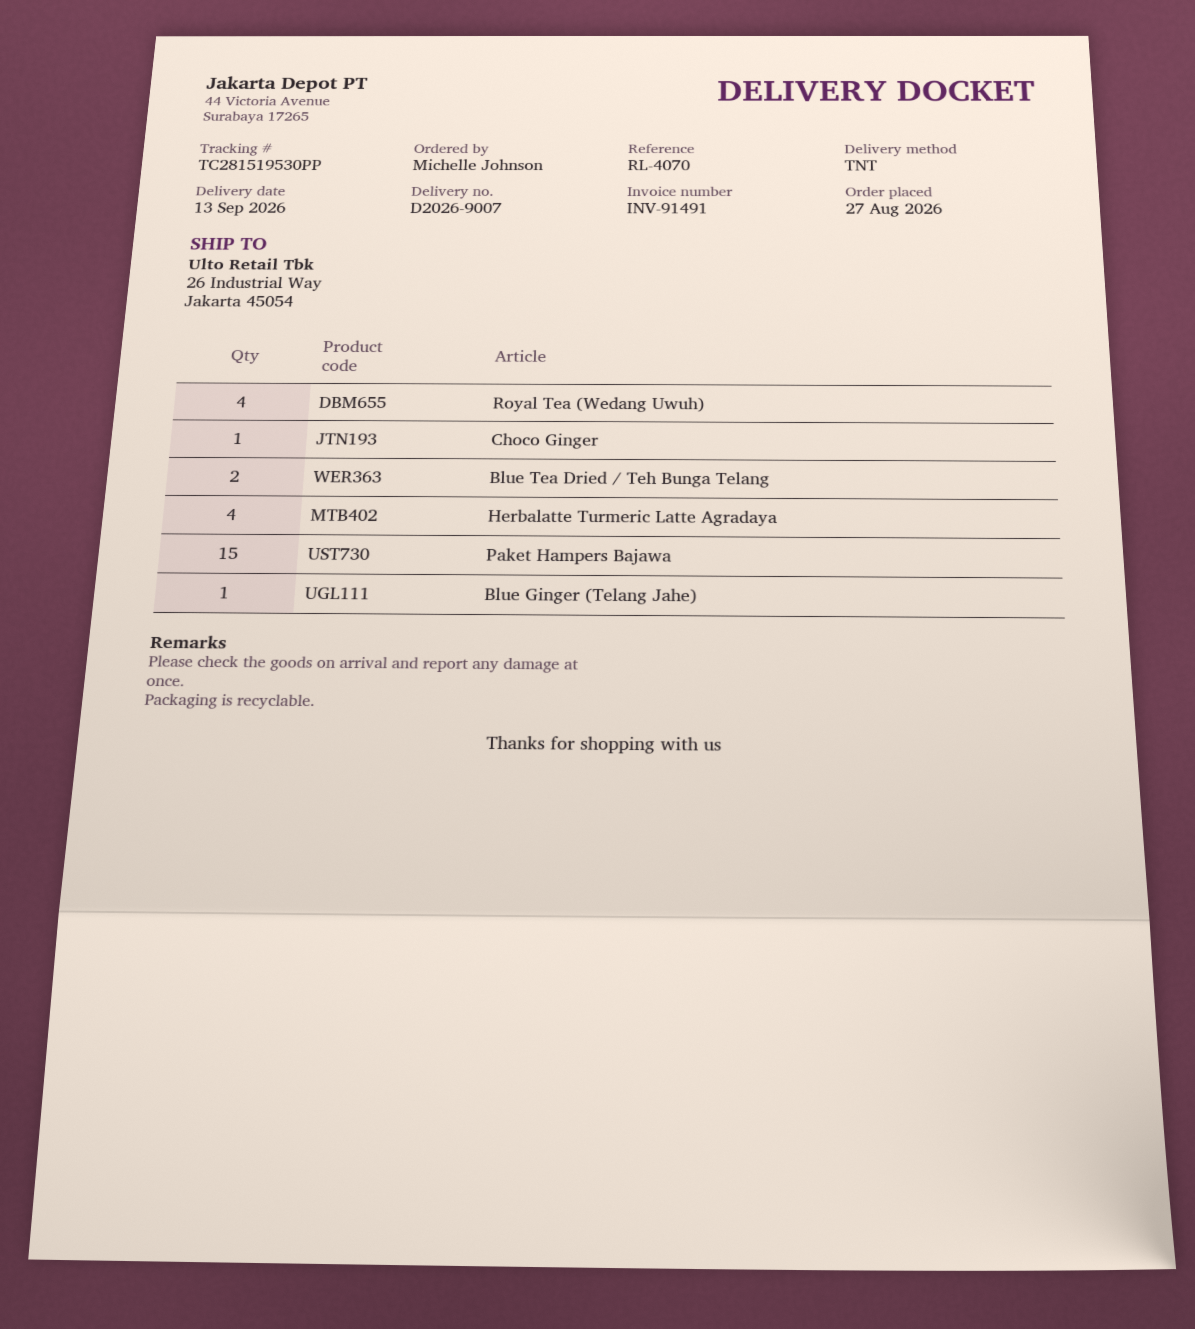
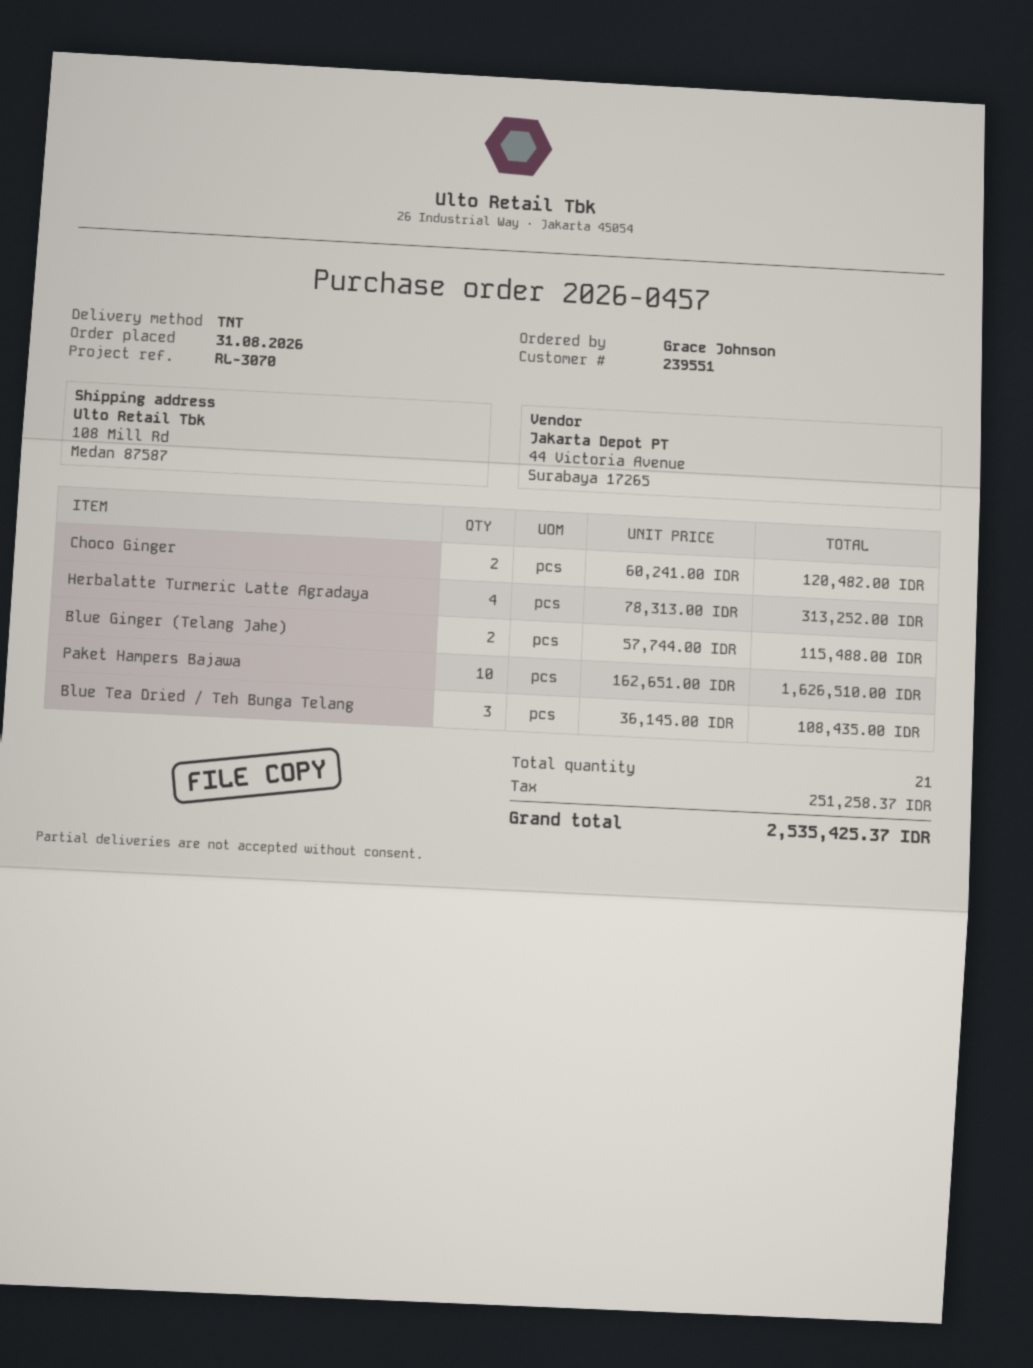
order date: 2026-08-27 -> 2026-08-31
reference: RL-4070 -> RL-3070
ordered by: Michelle Johnson -> Grace Johnson
ship to: 26 Industrial Way, Jakarta 45054 -> 108 Mill Rd, Medan 87587
Royal Tea (Wedang Uwuh): 4 -> none
Choco Ginger: 1 -> 2
Blue Tea Dried / Teh Bunga Telang: 2 -> 3
Paket Hampers Bajawa: 15 -> 10
Blue Ginger (Telang Jahe): 1 -> 2

